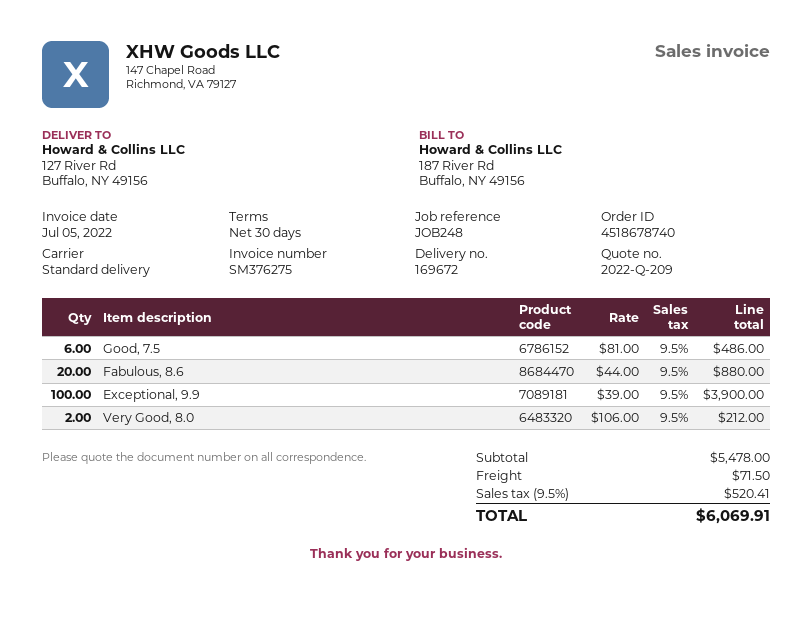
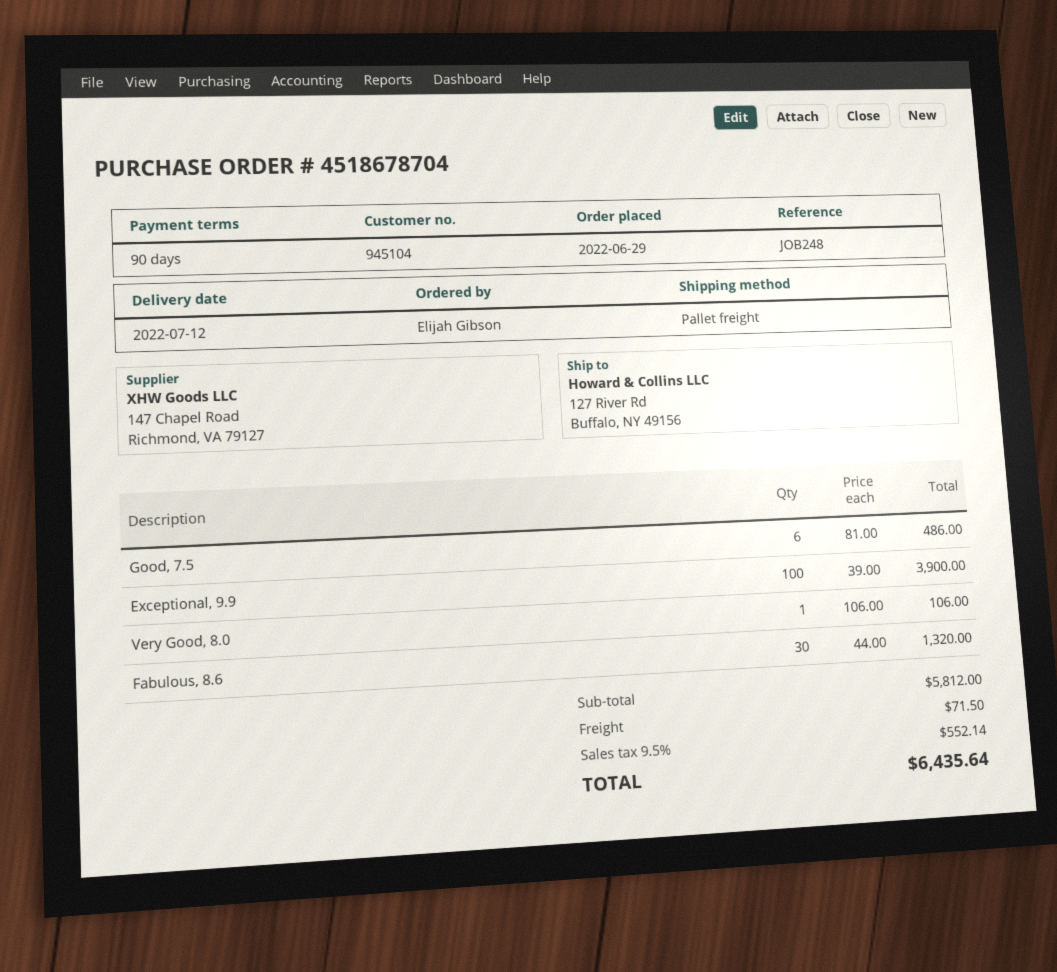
order number: 4518678740 -> 4518678704
payment terms: 30 days -> 90 days
shipping method: standard -> pallet freight
Fabulous, 8.6: 20 x 44.00 = 880.00 -> 30 x 44.00 = 1320.00
Very Good, 8.0: 2 x 106.00 = 212.00 -> 1 x 106.00 = 106.00
subtotal: 5478.00 -> 5812.00
tax: 9.5% = 520.41 -> 9.5% = 552.14
total: 6069.91 -> 6435.64

